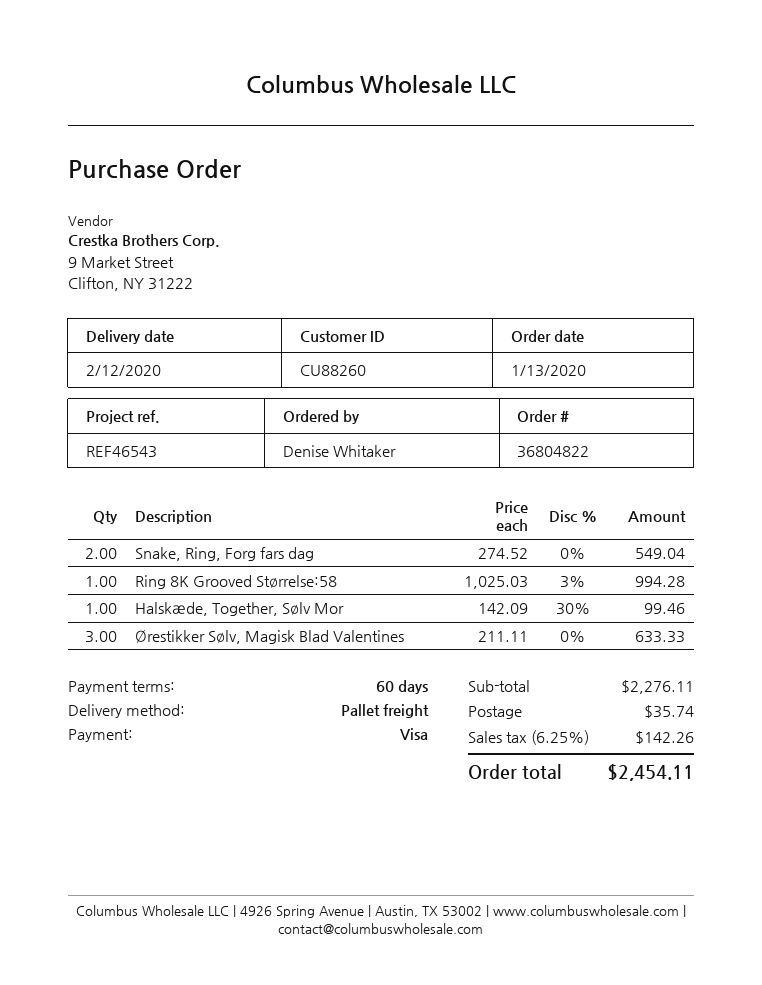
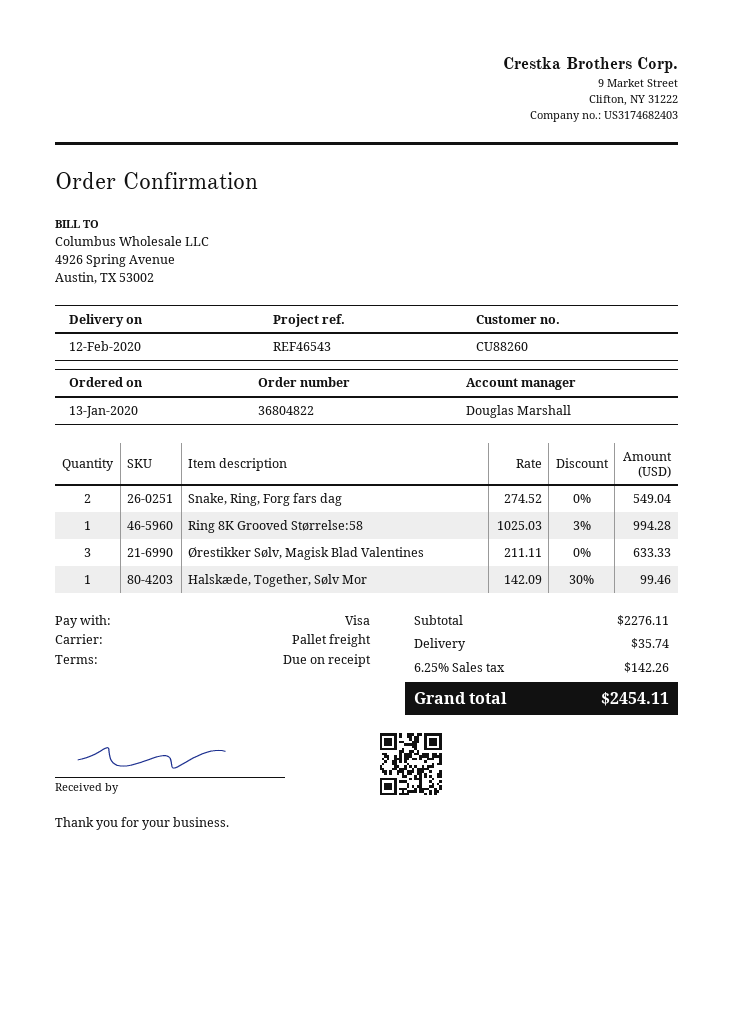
payment terms: 60 days -> on receipt

